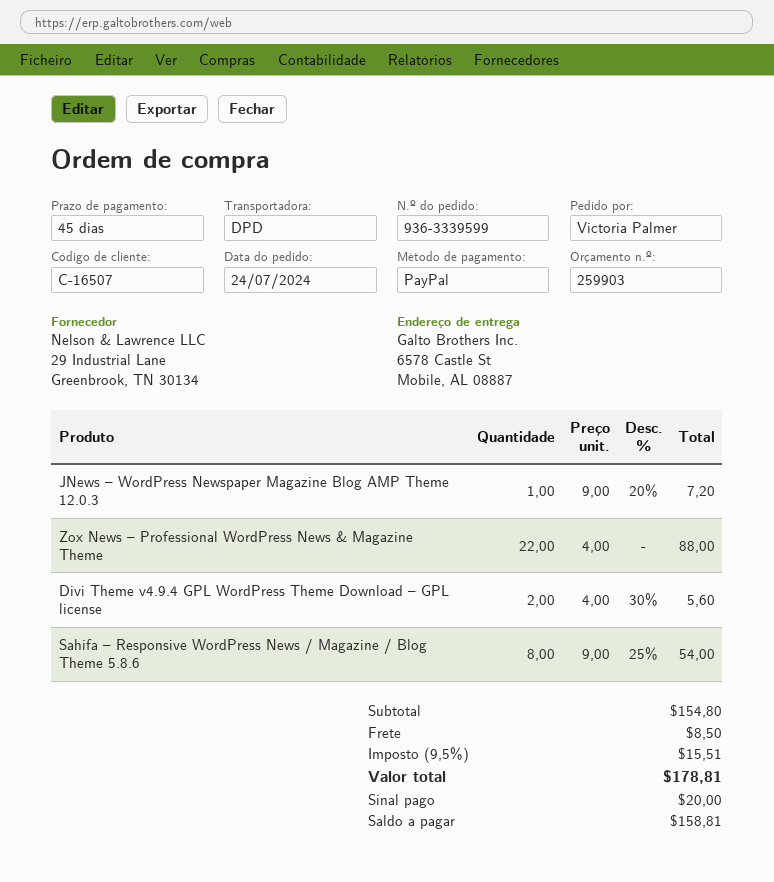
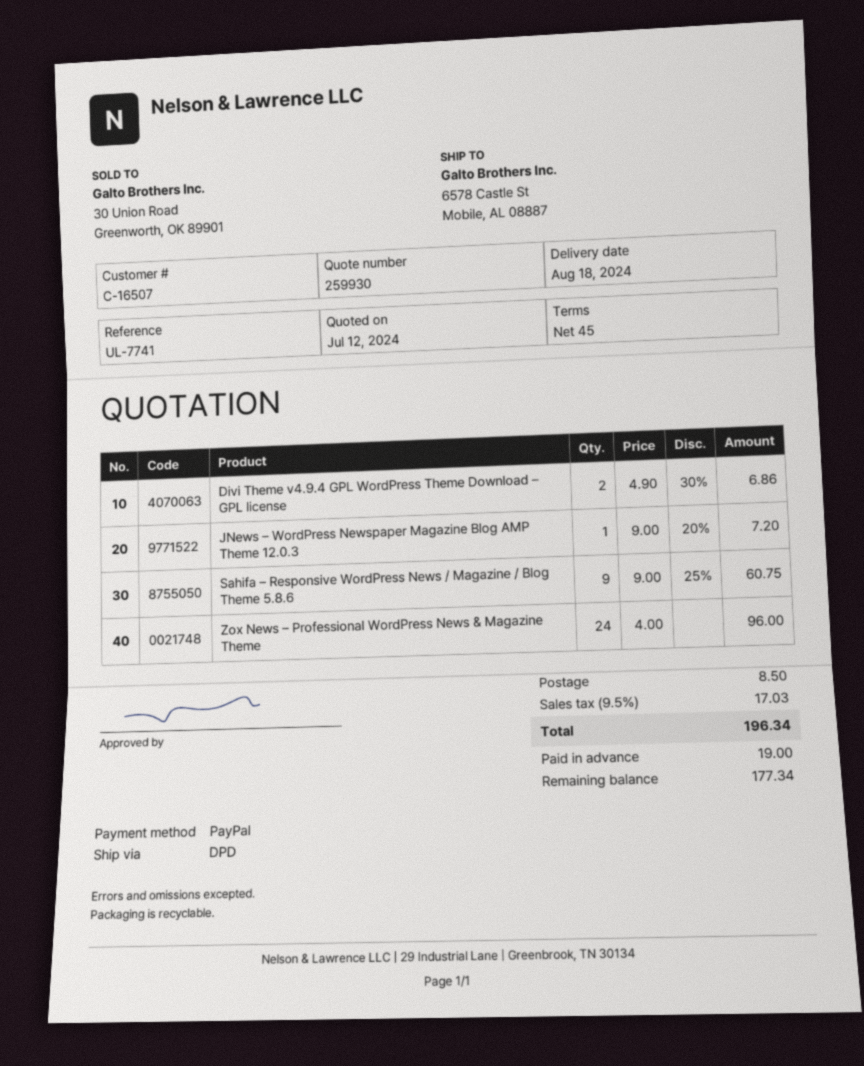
quote number: 259903 -> 259930
Zox News – Professional WordPress News & Magazine Theme: 22 x 4.00 = 88.00 -> 24 x 4.00 = 96.00
Divi Theme v4.9.4 GPL WordPress Theme Download – GPL license: 2 x 4.00 - 30% = 5.60 -> 2 x 4.90 - 30% = 6.86
Sahifa – Responsive WordPress News / Magazine / Blog Theme 5.8.6: 8 x 9.00 - 25% = 54.00 -> 9 x 9.00 - 25% = 60.75
tax: 9.5% = 15.51 -> 9.5% = 17.03
total: 178.81 -> 196.34
deposit: 20.00 -> 19.00
balance: 158.81 -> 177.34

